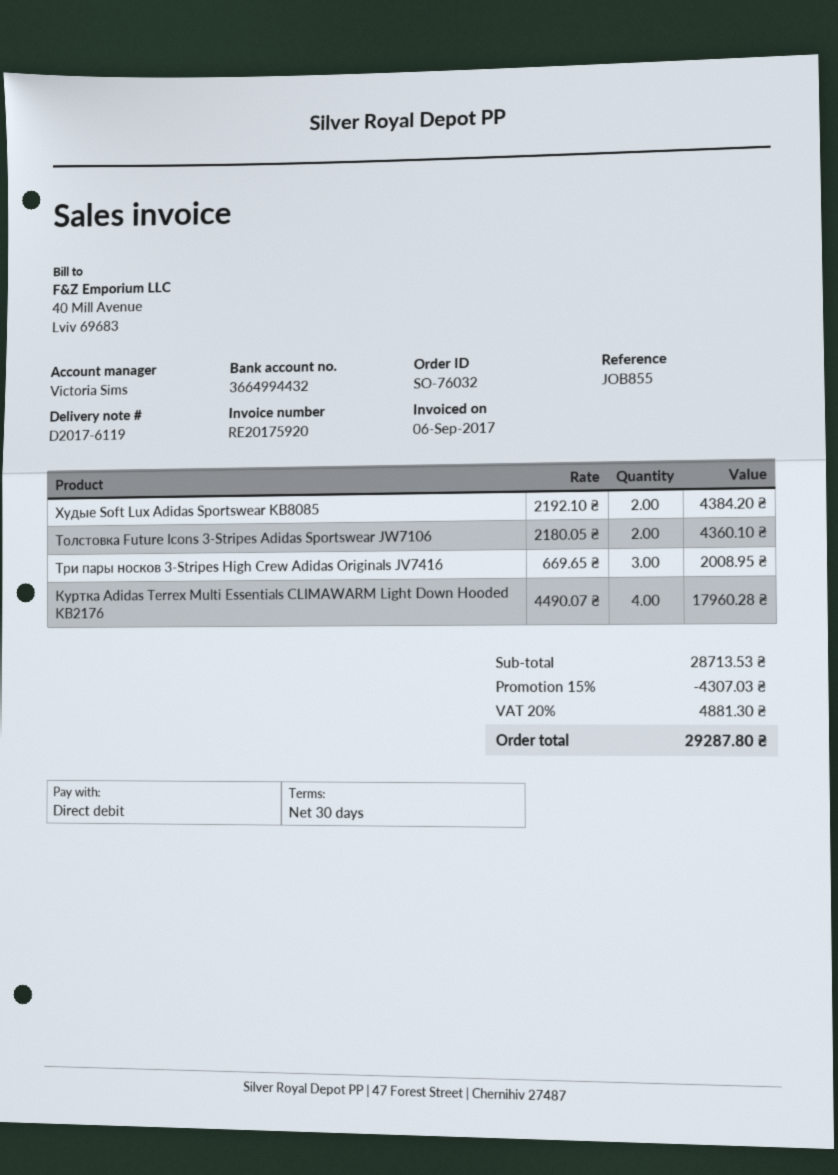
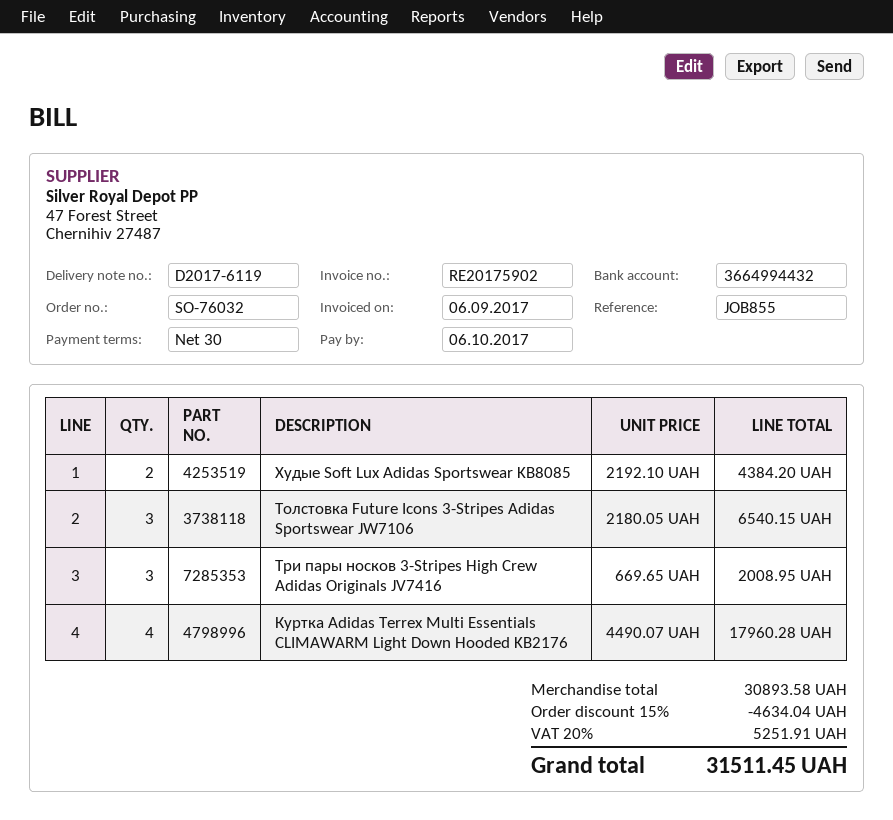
invoice number: RE20175920 -> RE20175902
Толстовка Future Icons 3-Stripes Adidas Sportswear JW7106: 2 x 2180.05 = 4360.10 -> 3 x 2180.05 = 6540.15
subtotal: 28713.53 -> 30893.58
discount: 15% = 4307.03 -> 15% = 4634.04
tax: 20% = 4881.30 -> 20% = 5251.91
total: 29287.80 -> 31511.45

